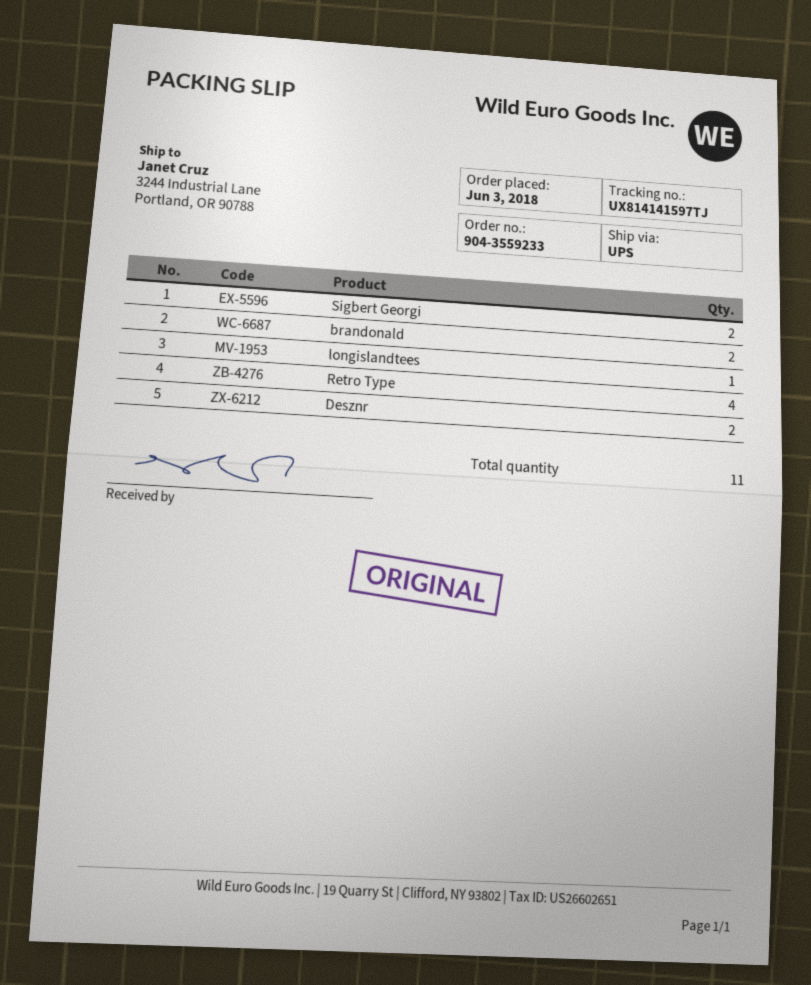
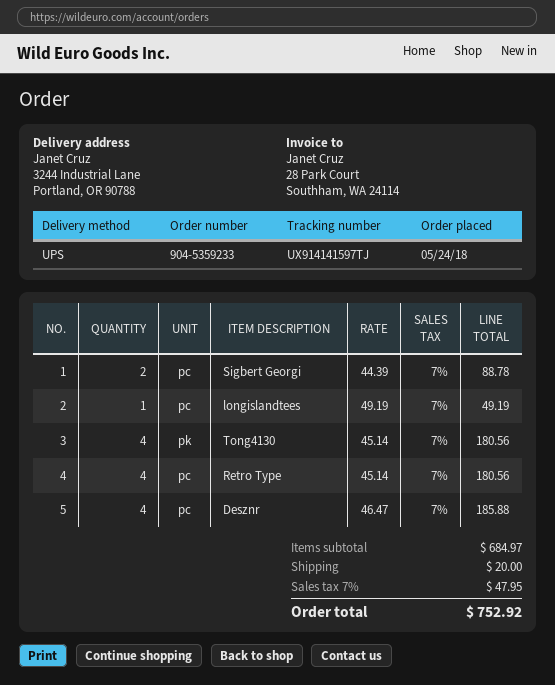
order number: 904-3559233 -> 904-5359233
order date: 2018-06-03 -> 2018-05-24
tracking number: UX814141597TJ -> UX914141597TJ
brandonald: 2 -> none
Desznr: 2 -> 4
Tong4130: none -> 4

